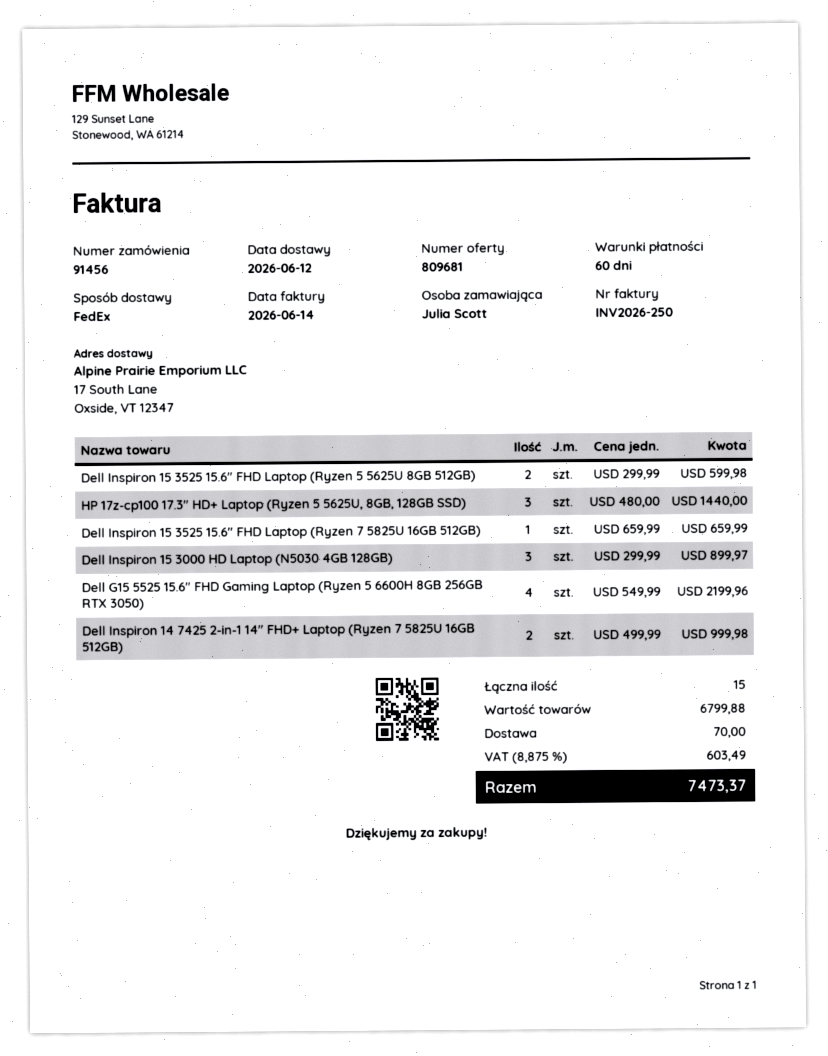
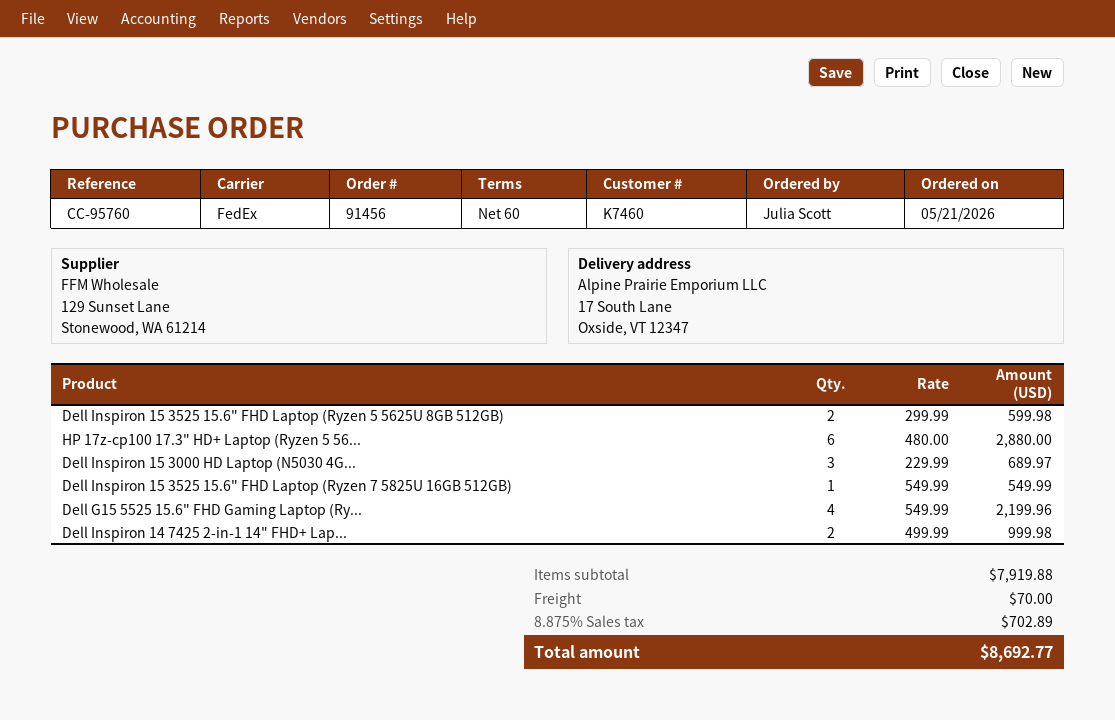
HP 17z-cp100 17.3" HD+ Laptop (Ryzen 5 5625U, 8GB, 128GB SSD): 3 x 480.00 = 1440.00 -> 6 x 480.00 = 2880.00
Dell Inspiron 15 3525 15.6" FHD Laptop (Ryzen 7 5825U 16GB 512GB): 1 x 659.99 = 659.99 -> 1 x 549.99 = 549.99
Dell Inspiron 15 3000 HD Laptop (N5030 4GB 128GB): 3 x 299.99 = 899.97 -> 3 x 229.99 = 689.97
subtotal: 6799.88 -> 7919.88
tax: 8.875% = 603.49 -> 8.875% = 702.89
total: 7473.37 -> 8692.77

